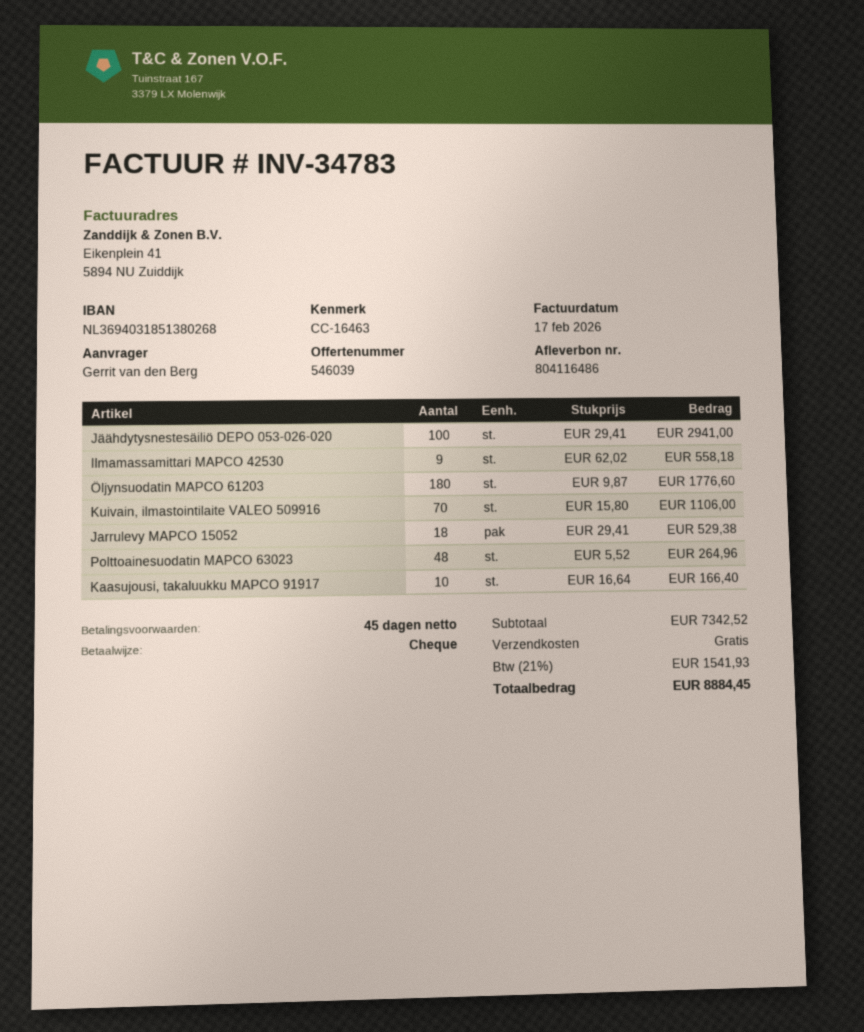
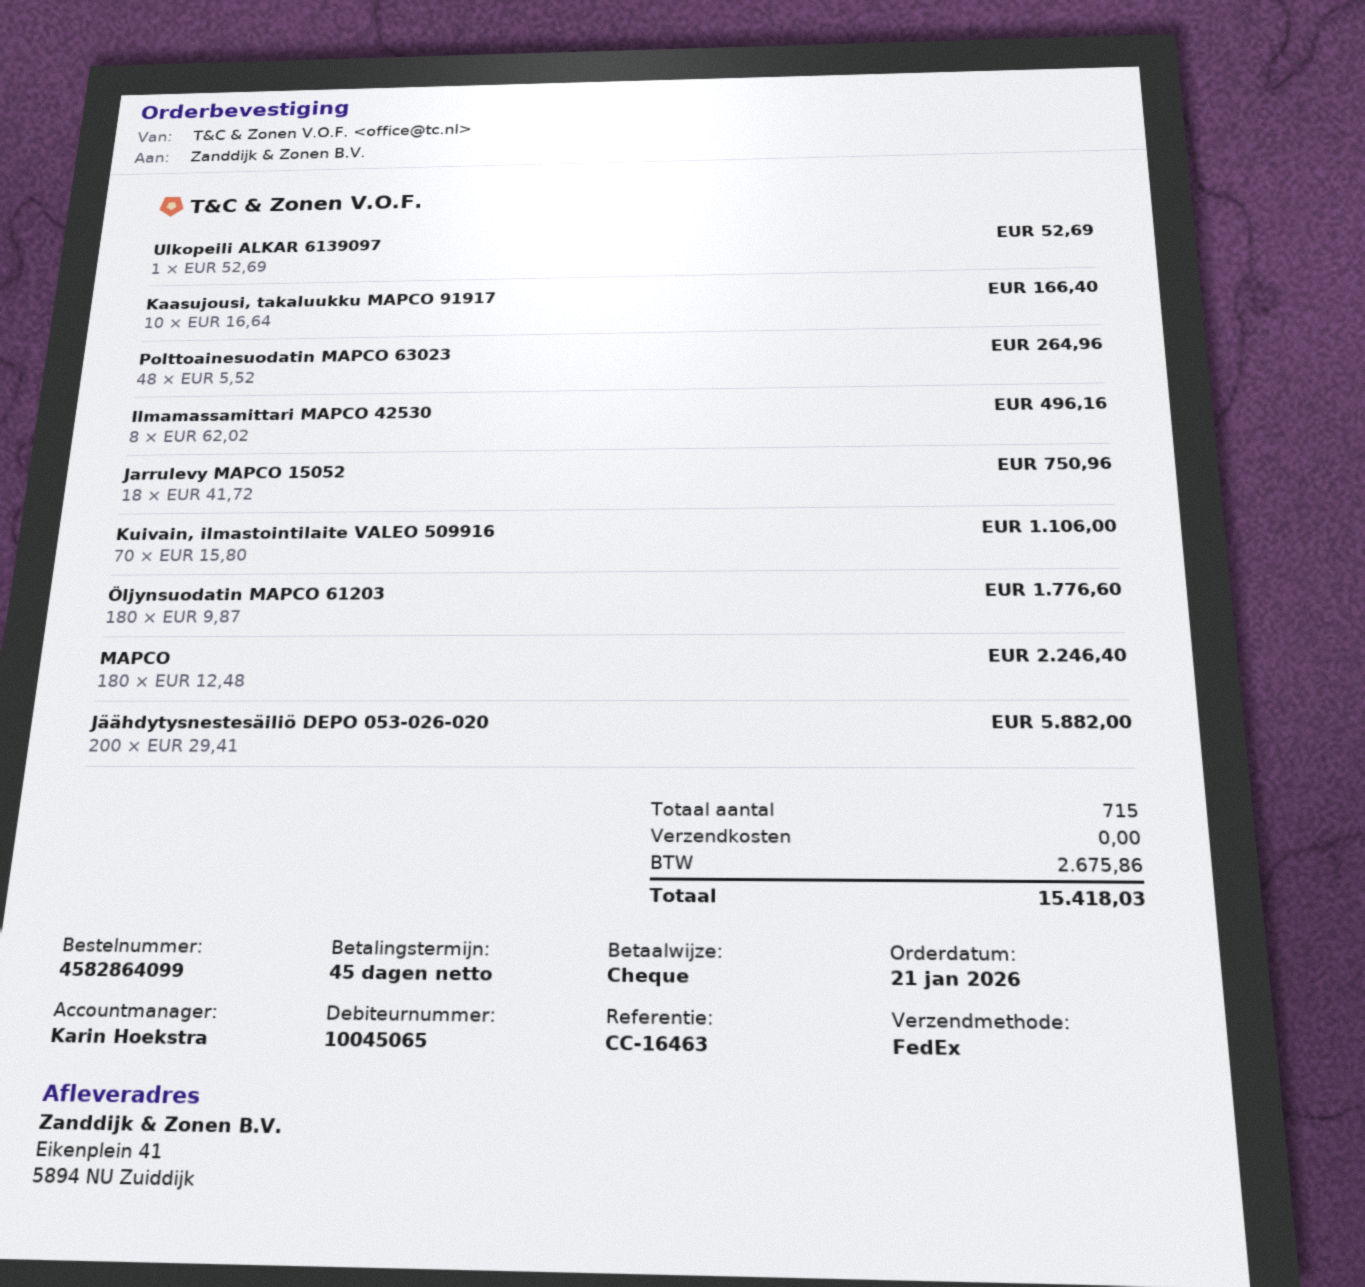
Jäähdytysnestesäiliö DEPO 053-026-020: 100 x 29.41 = 2941.00 -> 200 x 29.41 = 5882.00
Ilmamassamittari MAPCO 42530: 9 x 62.02 = 558.18 -> 8 x 62.02 = 496.16
Jarrulevy MAPCO 15052: 18 x 29.41 = 529.38 -> 18 x 41.72 = 750.96
Ulkopeili ALKAR 6139097: none -> 1 x 52.69 = 52.69
MAPCO: none -> 180 x 12.48 = 2246.40
tax: 1541.93 -> 2675.86
total: 8884.45 -> 15418.03

